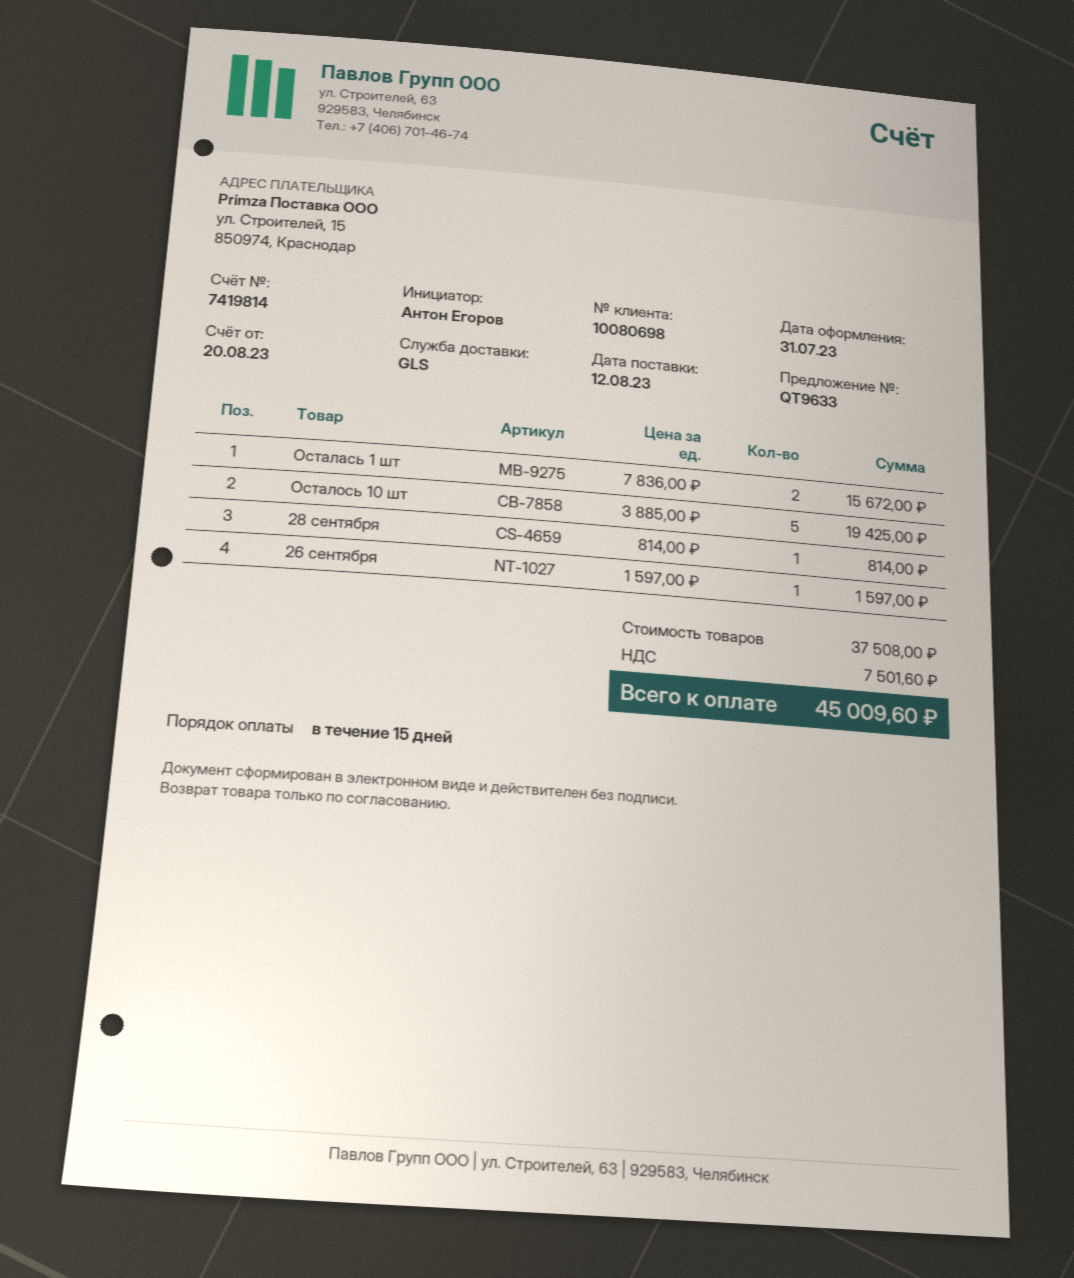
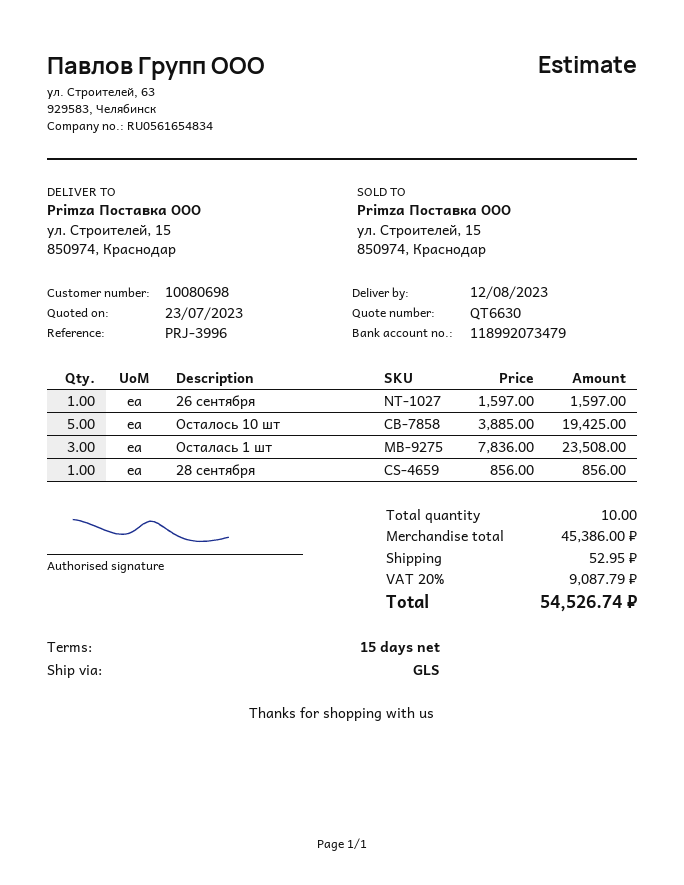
quote number: QT9633 -> QT6630
Осталась 1 шт: 2 x 7836.00 = 15672.00 -> 3 x 7836.00 = 23508.00
28 сентября: 1 x 814.00 = 814.00 -> 1 x 856.00 = 856.00
subtotal: 37508.00 -> 45386.00
shipping: none -> 52.95
tax: 7501.60 -> 9087.79
total: 45009.60 -> 54526.74

